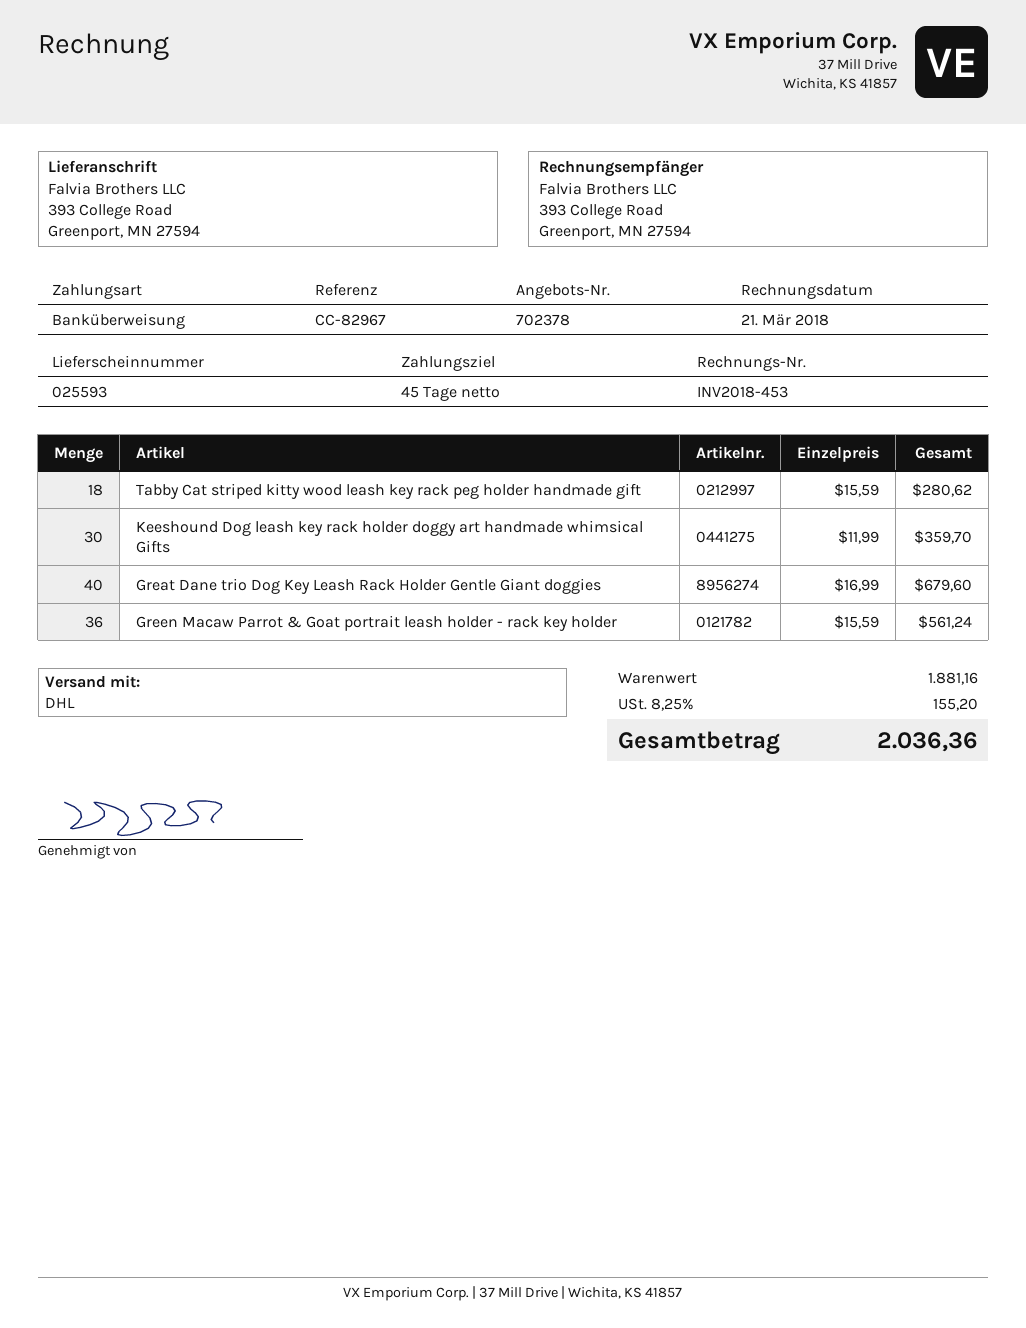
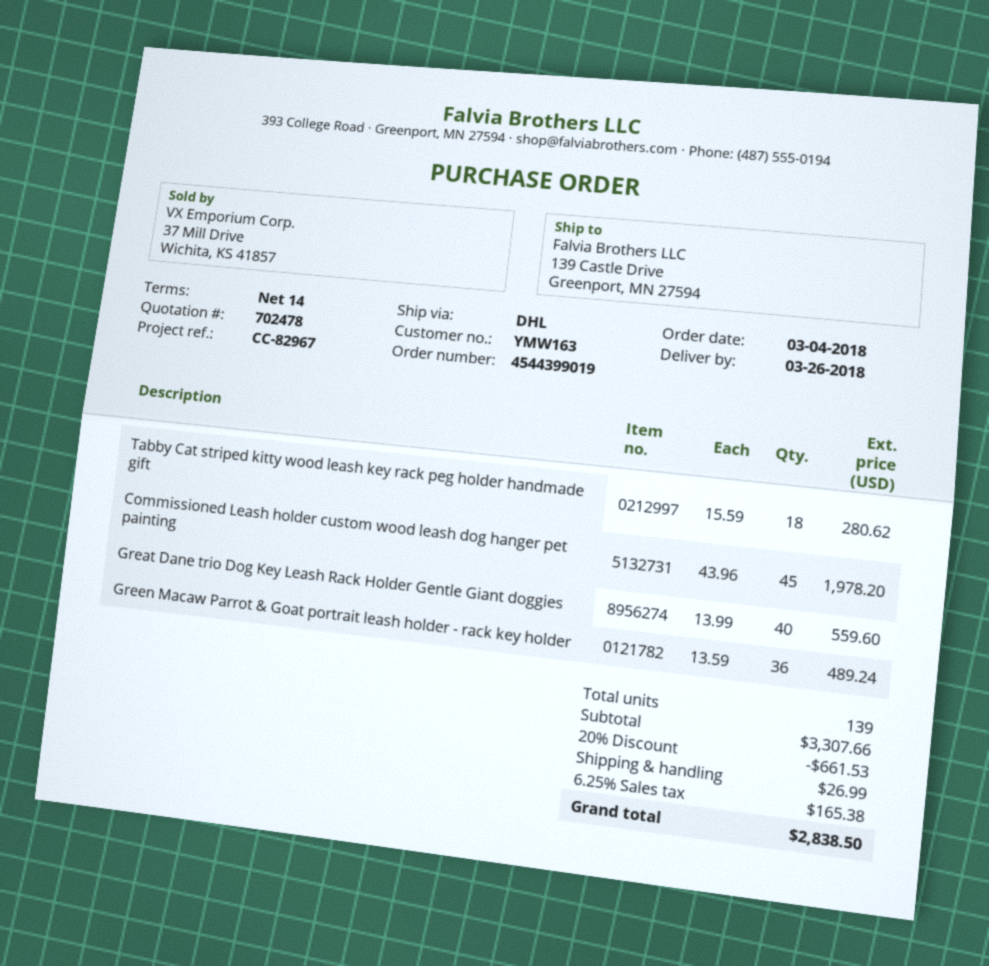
quote number: 702378 -> 702478
payment terms: 45 days -> 14 days
ship to: 393 College Road, Greenport, MN 27594 -> 139 Castle Drive, Greenport, MN 27594
Keeshound Dog leash key rack holder doggy art handmade whimsical Gifts: 30 x 11.99 = 359.70 -> none
Great Dane trio Dog Key Leash Rack Holder Gentle Giant doggies: 40 x 16.99 = 679.60 -> 40 x 13.99 = 559.60
Green Macaw Parrot & Goat portrait leash holder - rack key holder: 36 x 15.59 = 561.24 -> 36 x 13.59 = 489.24
Commissioned Leash holder custom wood leash dog hanger pet painting: none -> 45 x 43.96 = 1978.20
subtotal: 1881.16 -> 3307.66
discount: none -> 20% = 661.53
shipping: none -> 26.99
tax: 8.25% = 155.20 -> 6.25% = 165.38
total: 2036.36 -> 2838.50

